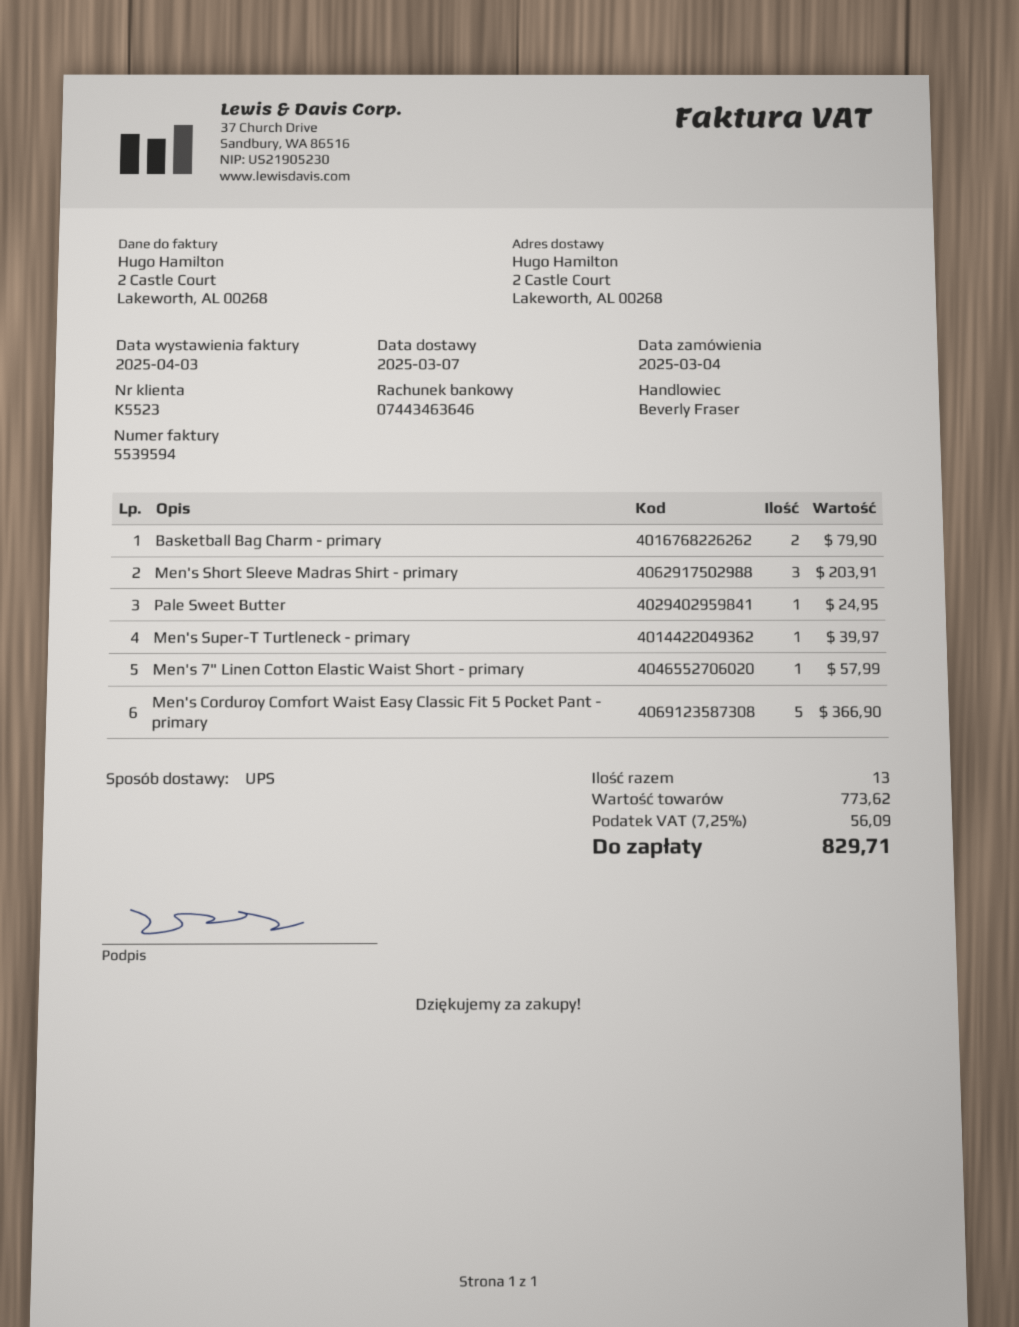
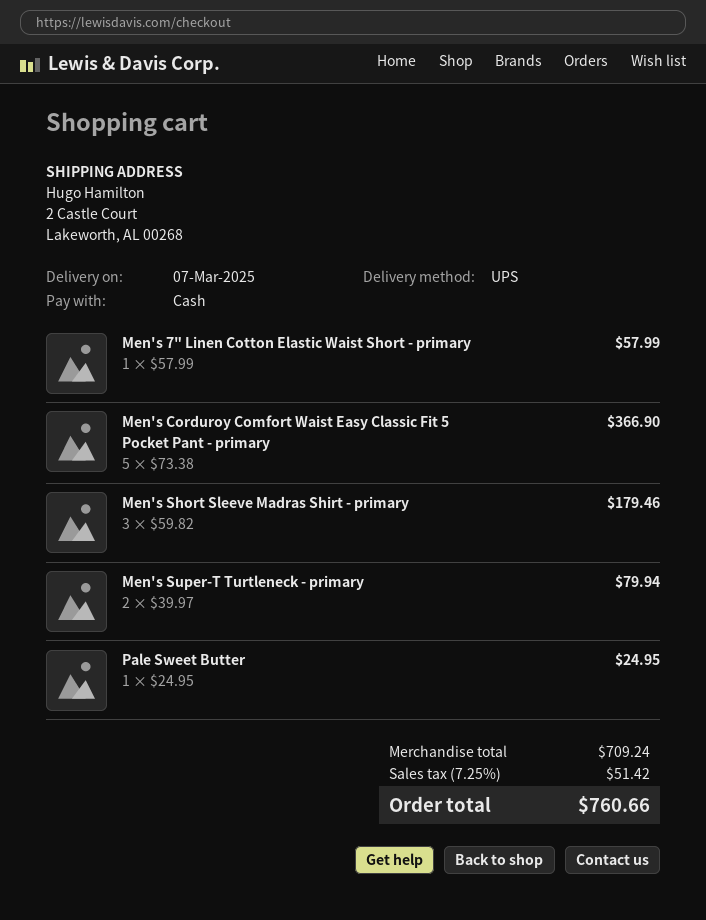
Basketball Bag Charm - primary: 2 for 79.90 -> none
Men's Short Sleeve Madras Shirt - primary: 3 for 203.91 -> 3 for 179.46
Men's Super-T Turtleneck - primary: 1 for 39.97 -> 2 for 79.94
subtotal: 773.62 -> 709.24
tax: 7.25% = 56.09 -> 7.25% = 51.42
total: 829.71 -> 760.66

